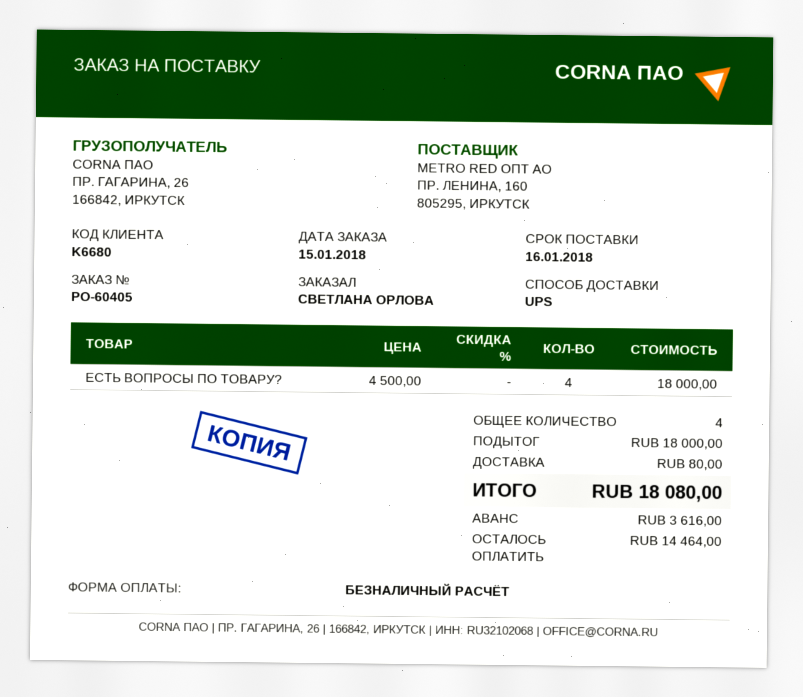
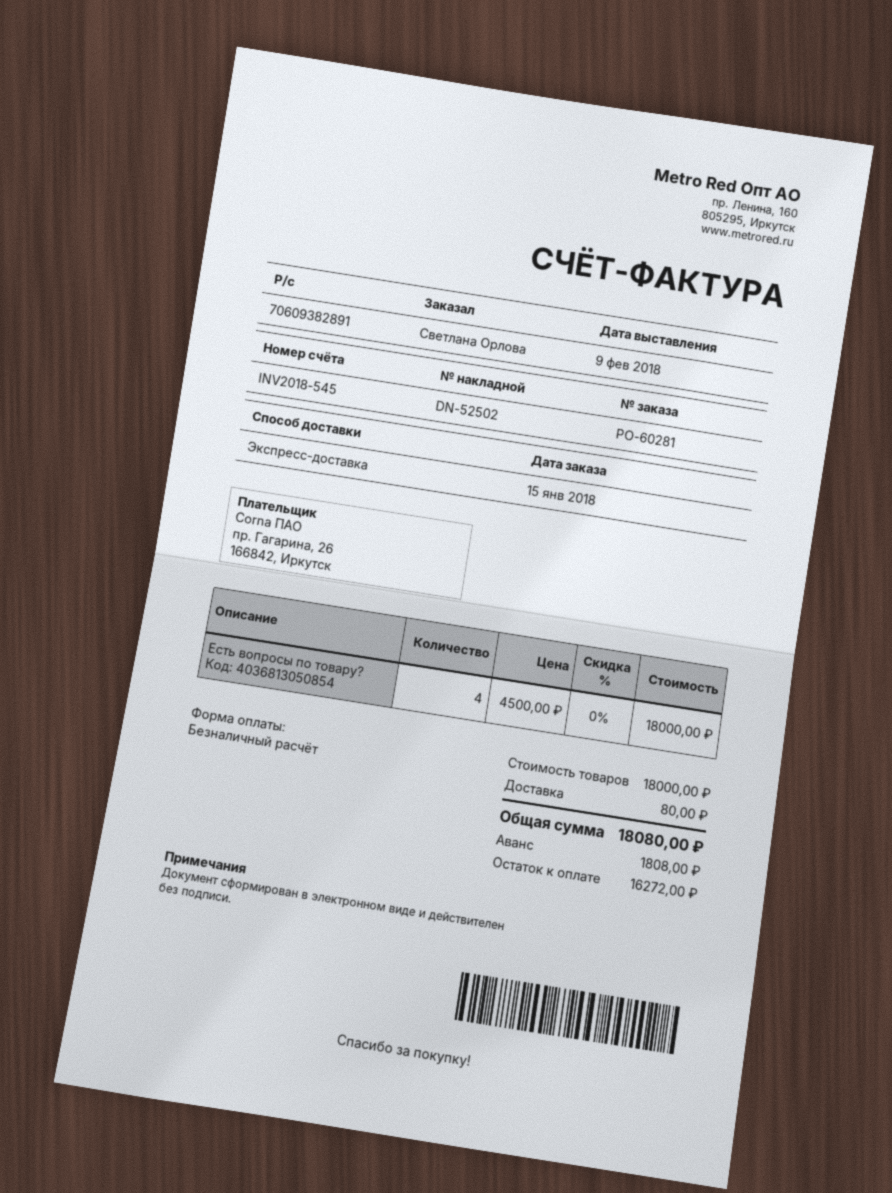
order number: PO-60405 -> PO-60281
shipping method: UPS -> express
deposit: 3616.00 -> 1808.00
balance: 14464.00 -> 16272.00

